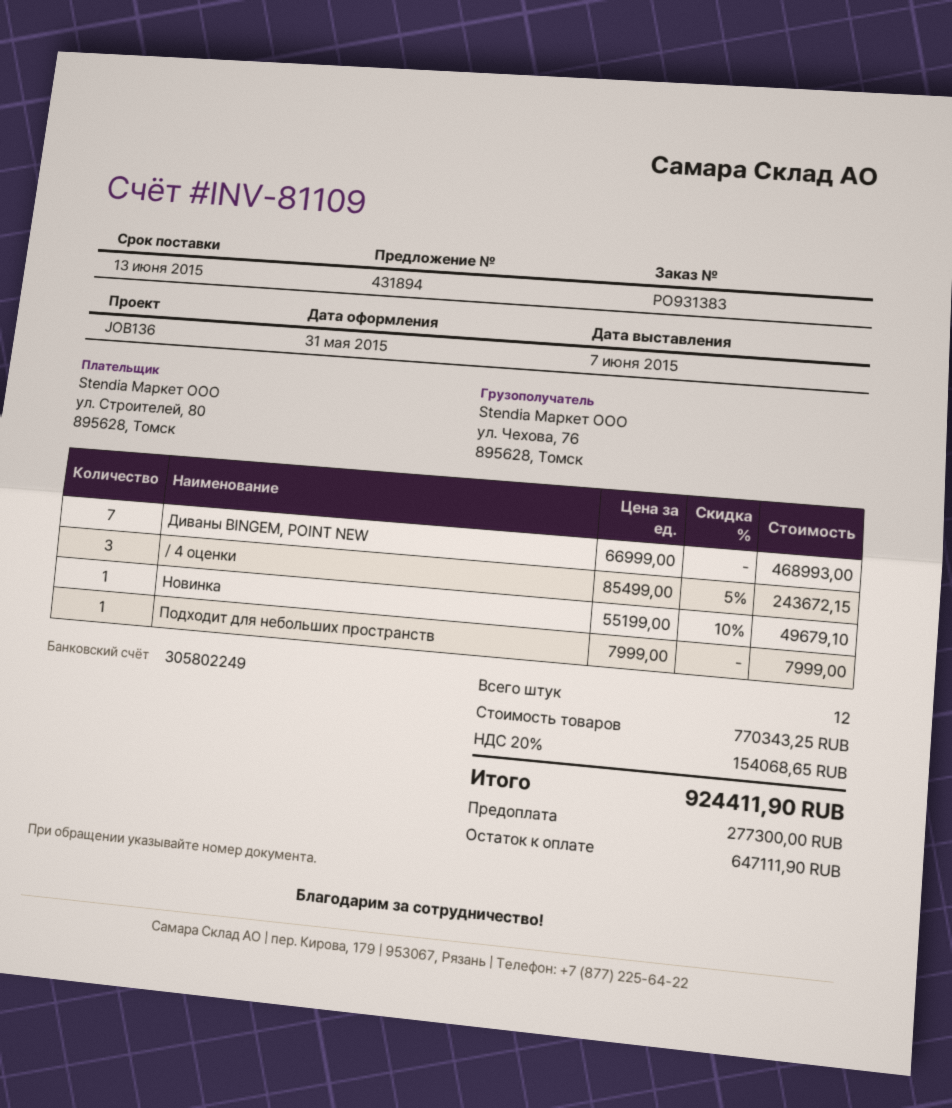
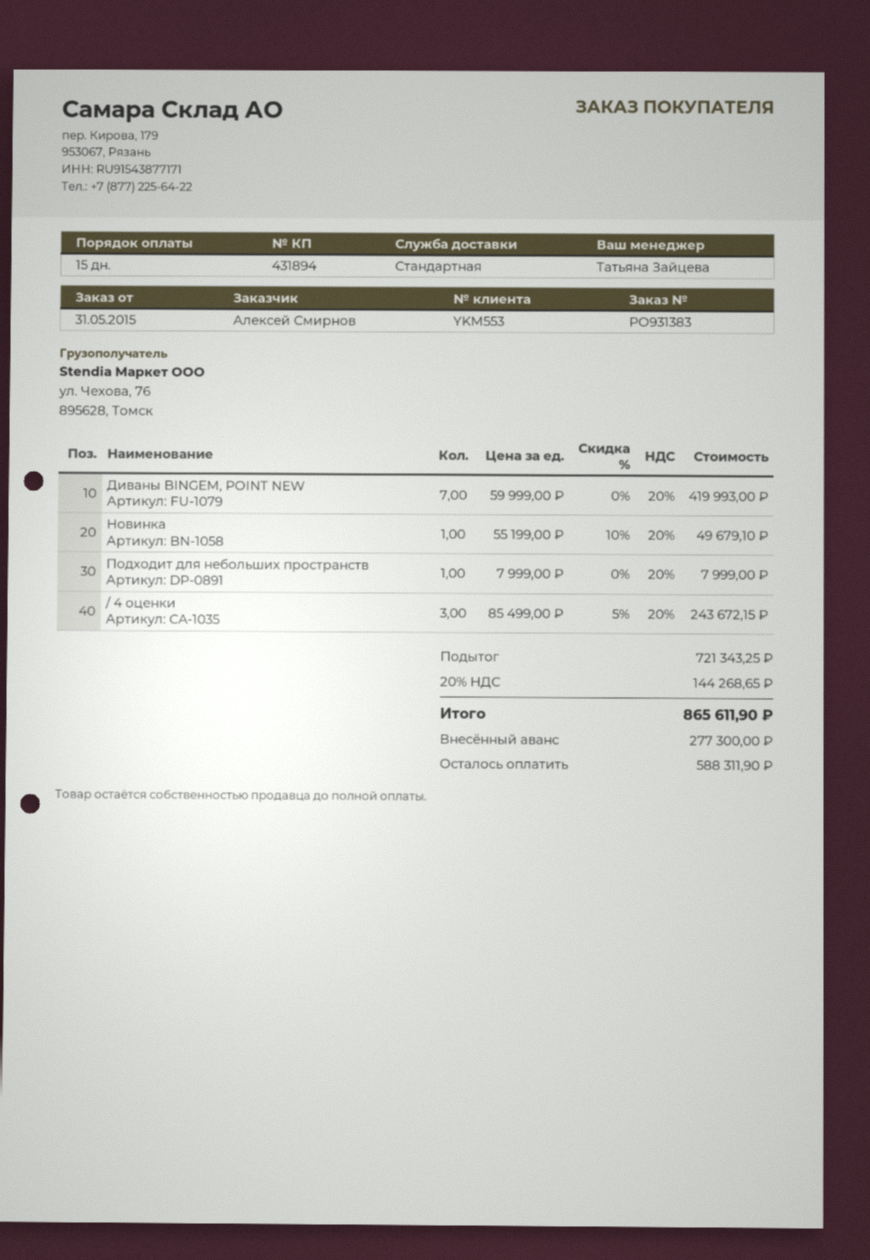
Диваны BINGEM, POINT NEW: 7 x 66999.00 = 468993.00 -> 7 x 59999.00 = 419993.00
subtotal: 770343.25 -> 721343.25
tax: 20% = 154068.65 -> 20% = 144268.65
total: 924411.90 -> 865611.90
balance: 647111.90 -> 588311.90

